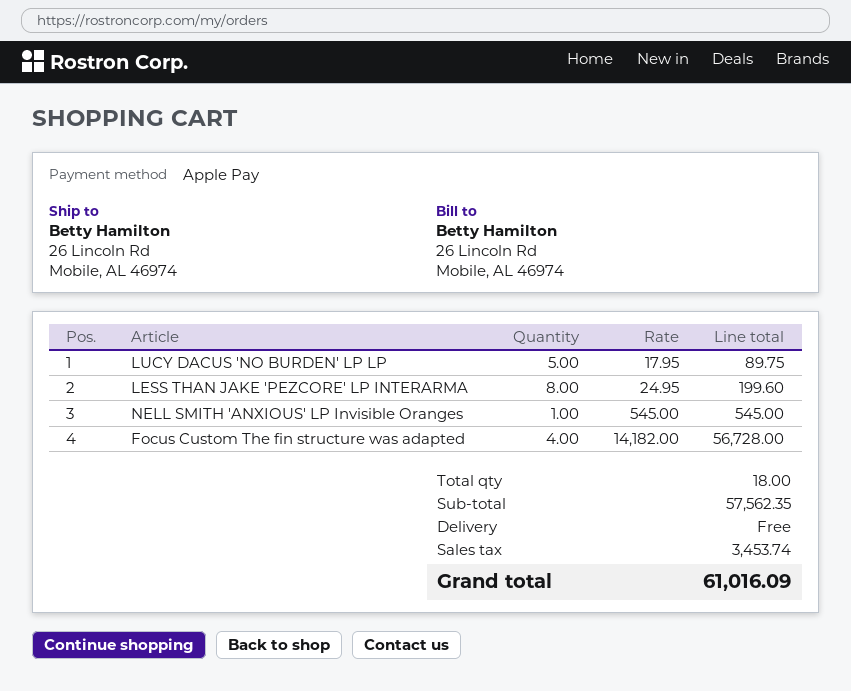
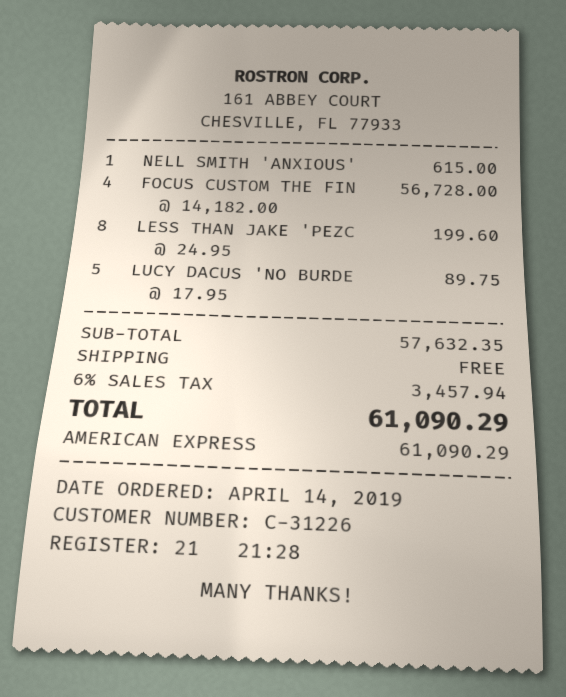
payment method: Apple Pay -> American Express
NELL SMITH 'ANXIOUS' LP Invisible Oranges: 1 x 545.00 = 545.00 -> 1 x 615.00 = 615.00
subtotal: 57562.35 -> 57632.35
tax: 3453.74 -> 3457.94
total: 61016.09 -> 61090.29

